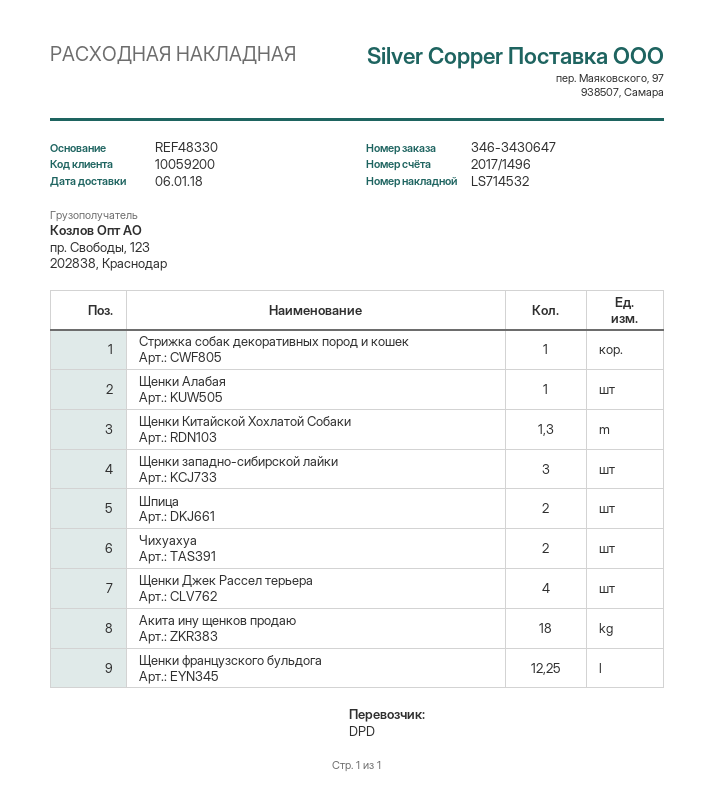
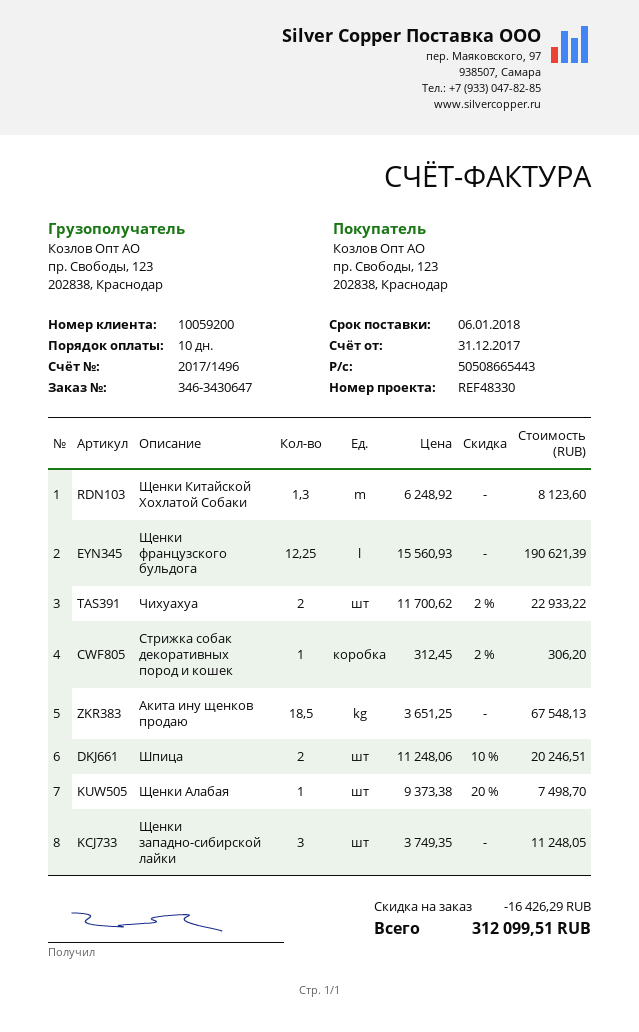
Щенки Джек Рассел терьера: 4 -> none
Акита ину щенков продаю: 18 -> 18.5

